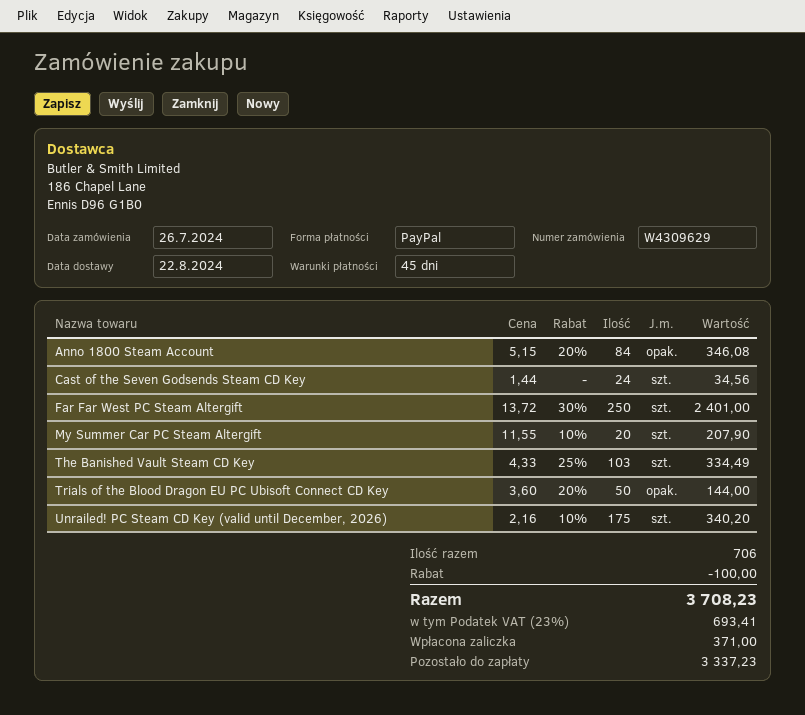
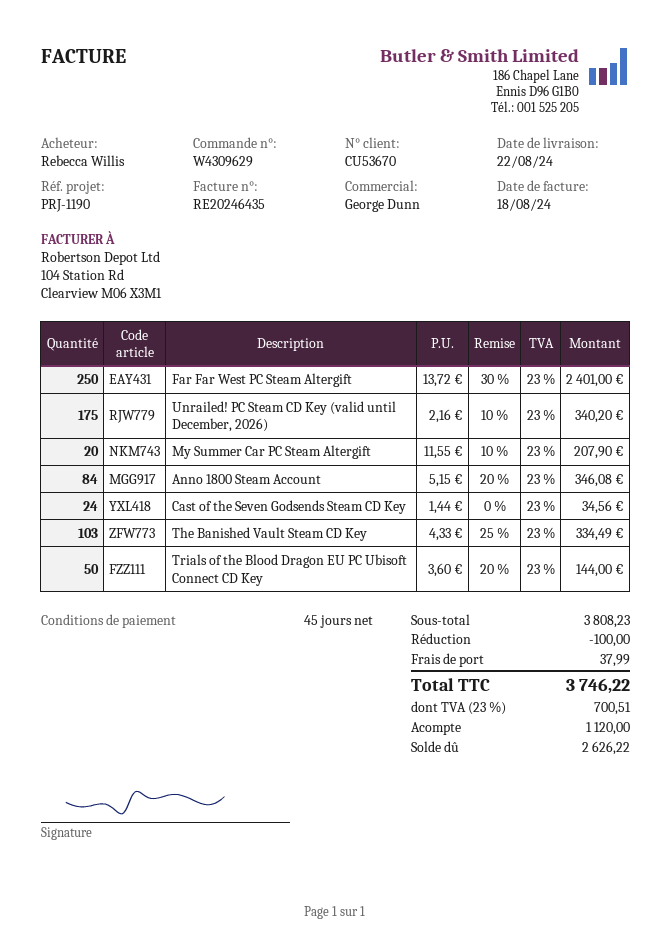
shipping: none -> 37.99
tax: 23% = 693.41 -> 23% = 700.51
total: 3708.23 -> 3746.22
deposit: 371.00 -> 1120.00
balance: 3337.23 -> 2626.22

